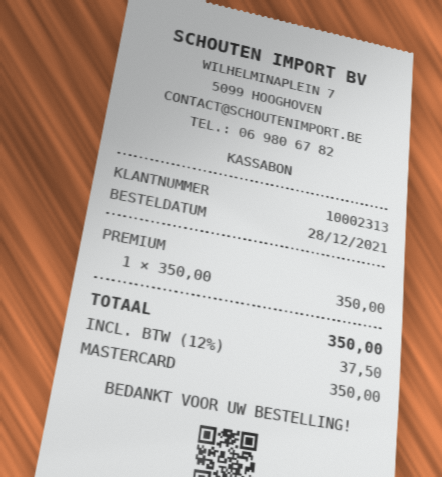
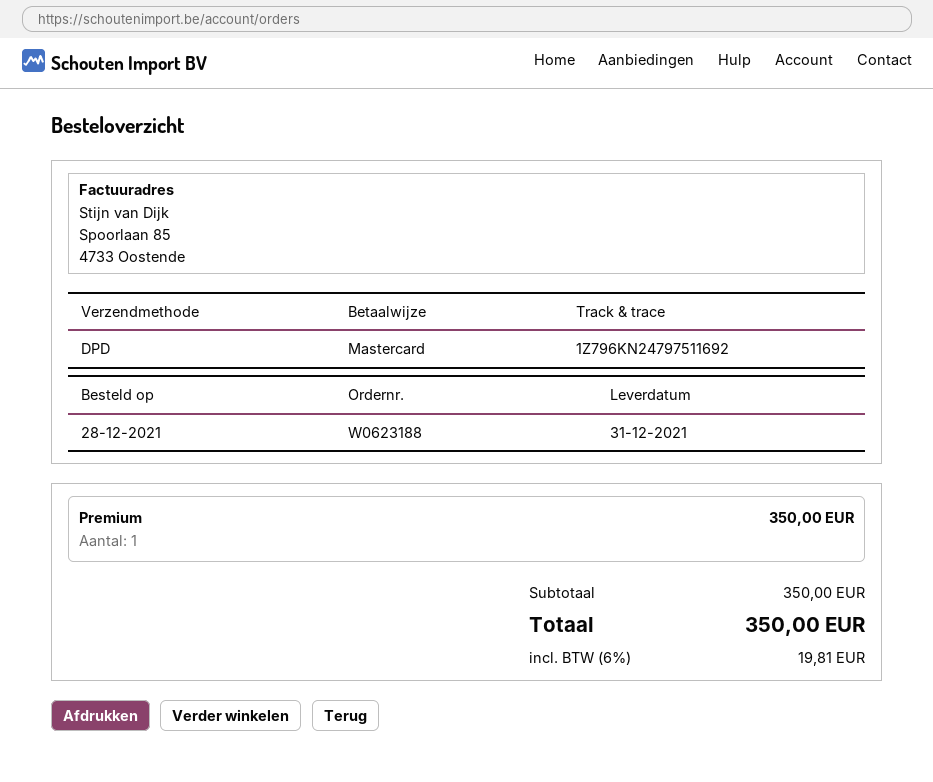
tax: 12% = 37.50 -> 6% = 19.81

